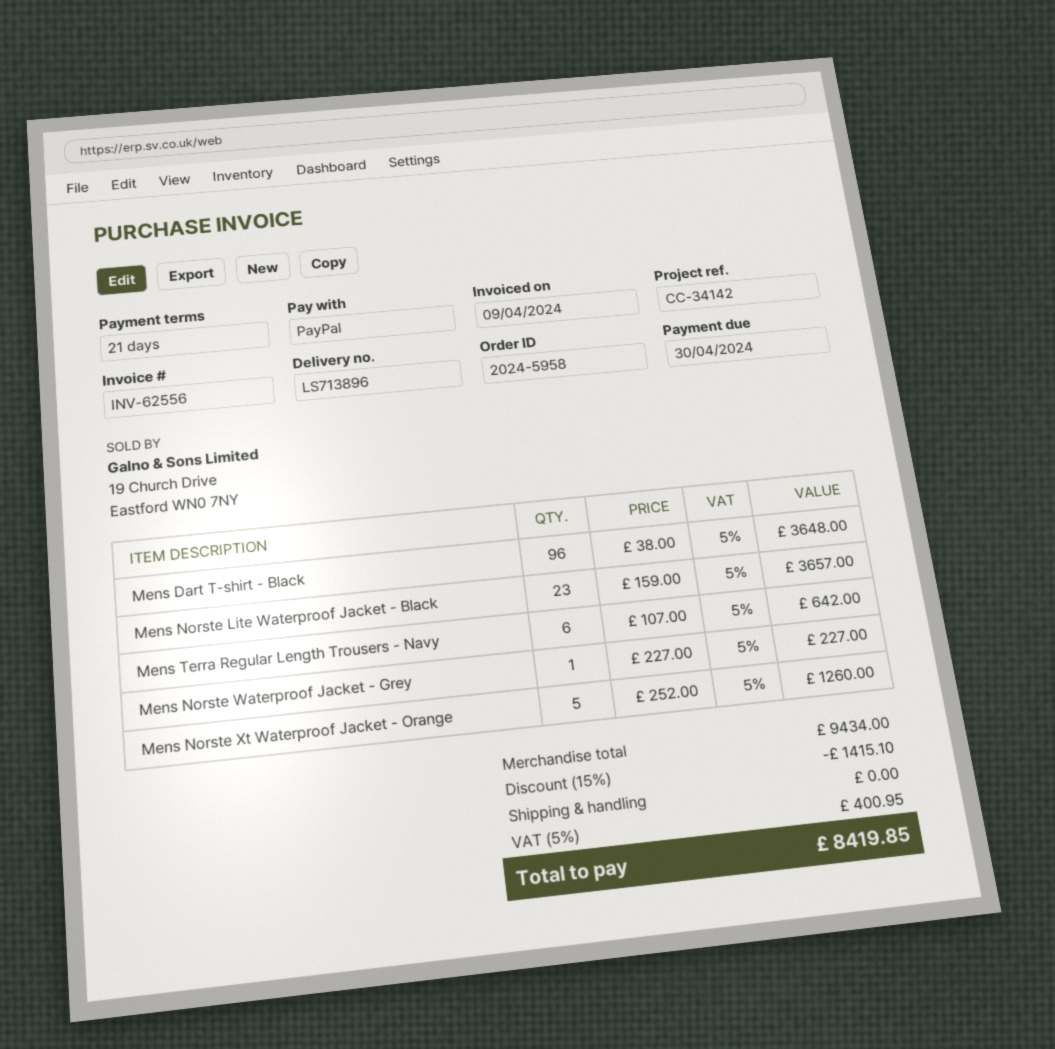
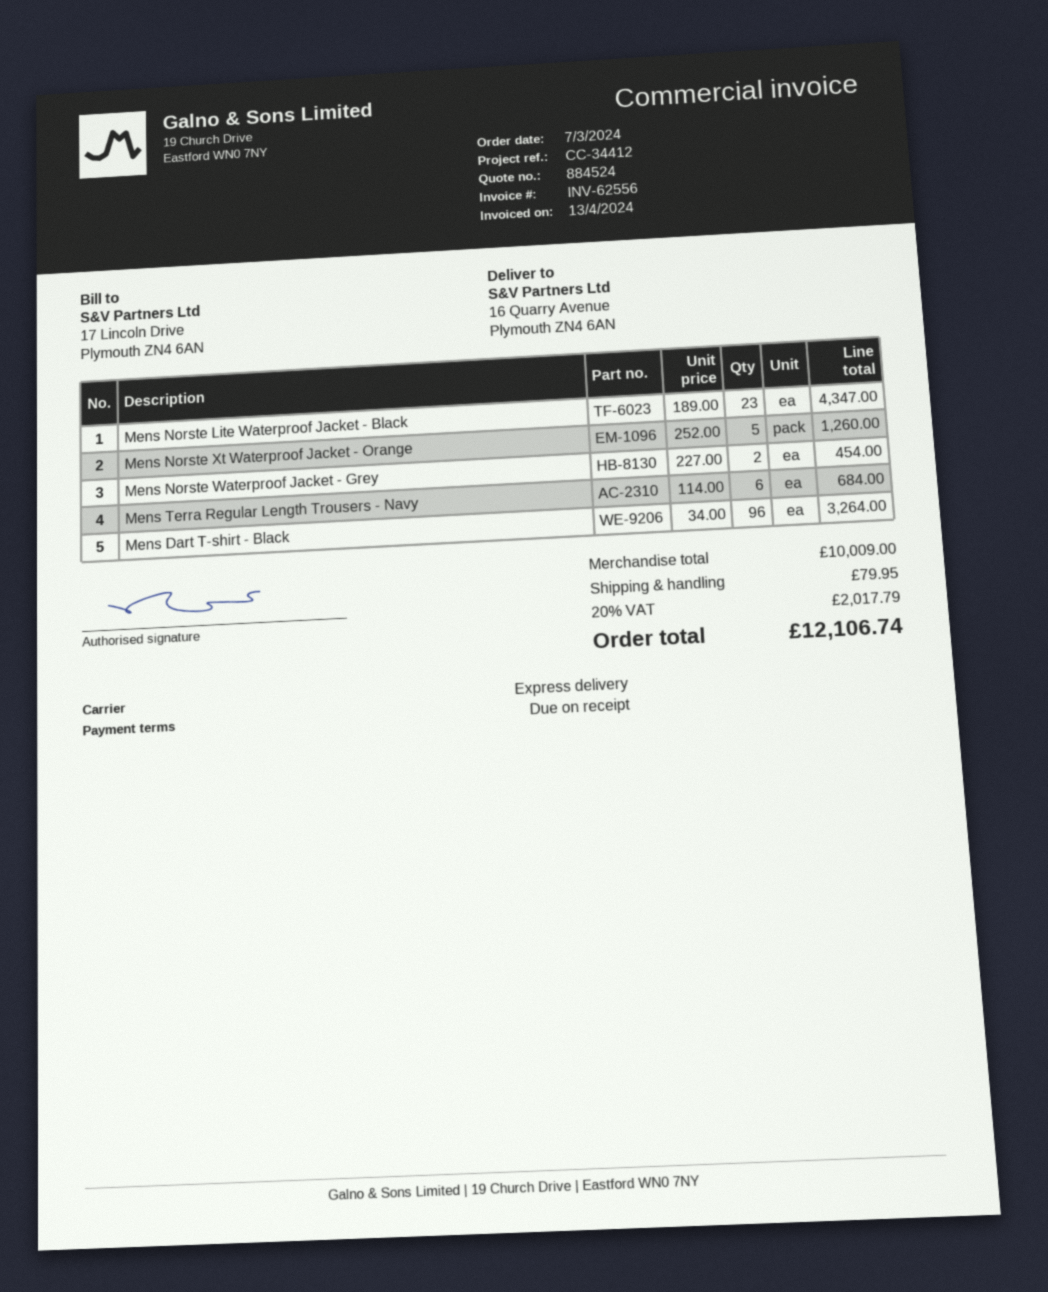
invoice date: 2024-04-09 -> 2024-04-13
payment terms: 21 days -> on receipt
reference: CC-34142 -> CC-34412
Mens Dart T-shirt - Black: 96 x 38.00 = 3648.00 -> 96 x 34.00 = 3264.00
Mens Norste Lite Waterproof Jacket - Black: 23 x 159.00 = 3657.00 -> 23 x 189.00 = 4347.00
Mens Terra Regular Length Trousers - Navy: 6 x 107.00 = 642.00 -> 6 x 114.00 = 684.00
Mens Norste Waterproof Jacket - Grey: 1 x 227.00 = 227.00 -> 2 x 227.00 = 454.00
subtotal: 9434.00 -> 10009.00
discount: 15% = 1415.10 -> none
shipping: 0.00 -> 79.95
tax: 5% = 400.95 -> 20% = 2017.79
total: 8419.85 -> 12106.74

